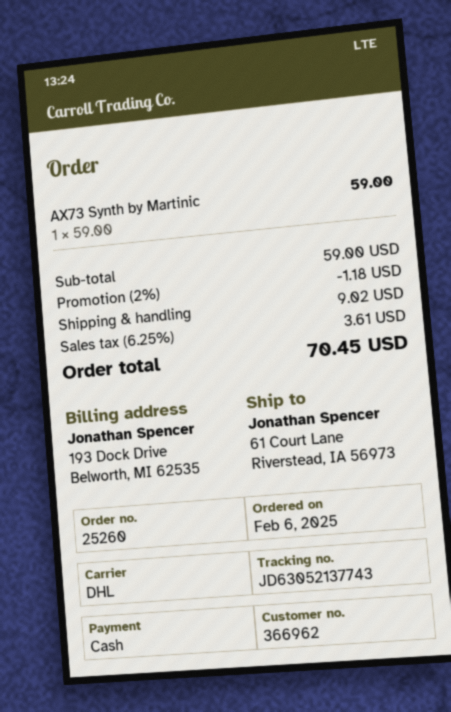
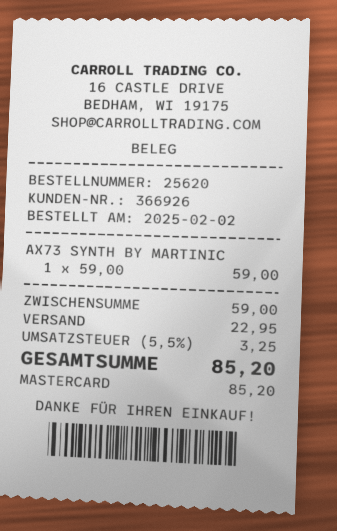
order number: 25260 -> 25620
order date: 2025-02-06 -> 2025-02-02
customer number: 366962 -> 366926
payment method: cash -> Mastercard
discount: 2% = 1.18 -> none
shipping: 9.02 -> 22.95
tax: 6.25% = 3.61 -> 5.5% = 3.25
total: 70.45 -> 85.20

